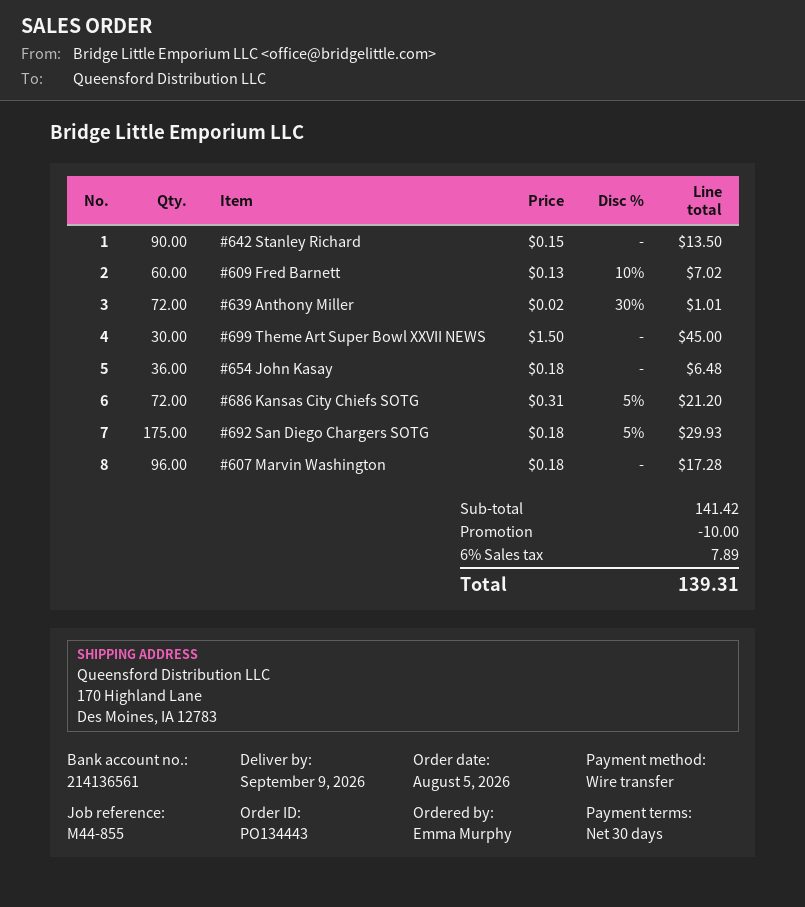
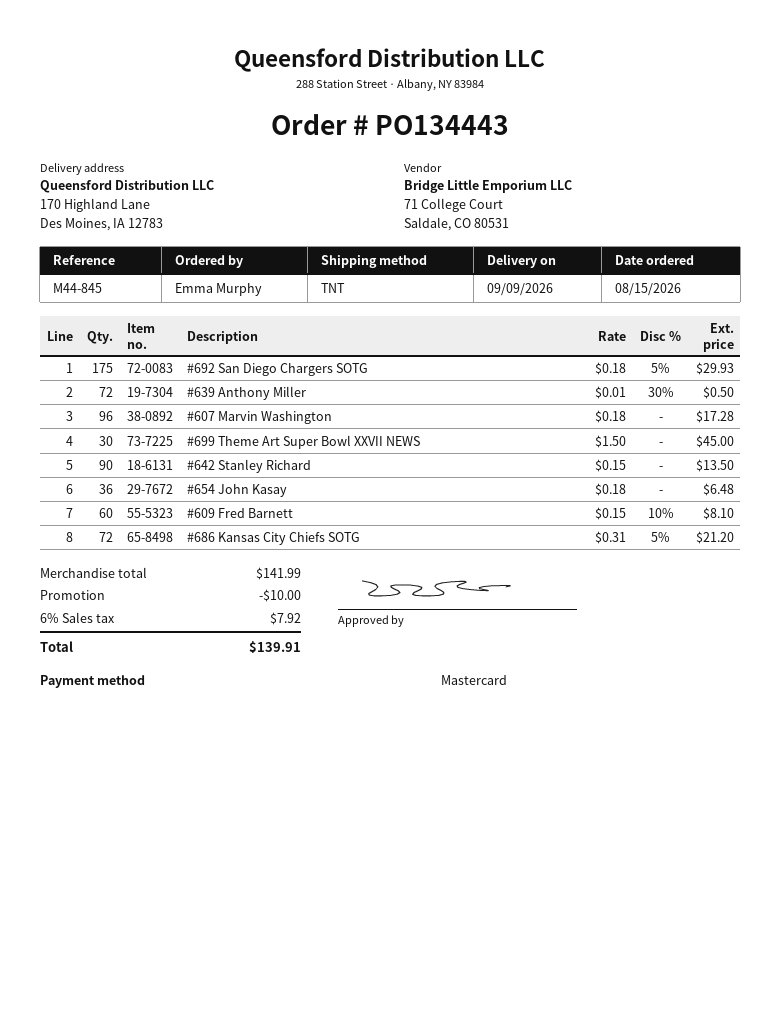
order date: 2026-08-05 -> 2026-08-15
reference: M44-855 -> M44-845
payment method: bank transfer -> Mastercard
#609 Fred Barnett: 60 x 0.13 - 10% = 7.02 -> 60 x 0.15 - 10% = 8.10
#639 Anthony Miller: 72 x 0.02 - 30% = 1.01 -> 72 x 0.01 - 30% = 0.50
subtotal: 141.42 -> 141.99
tax: 6% = 7.89 -> 6% = 7.92
total: 139.31 -> 139.91

